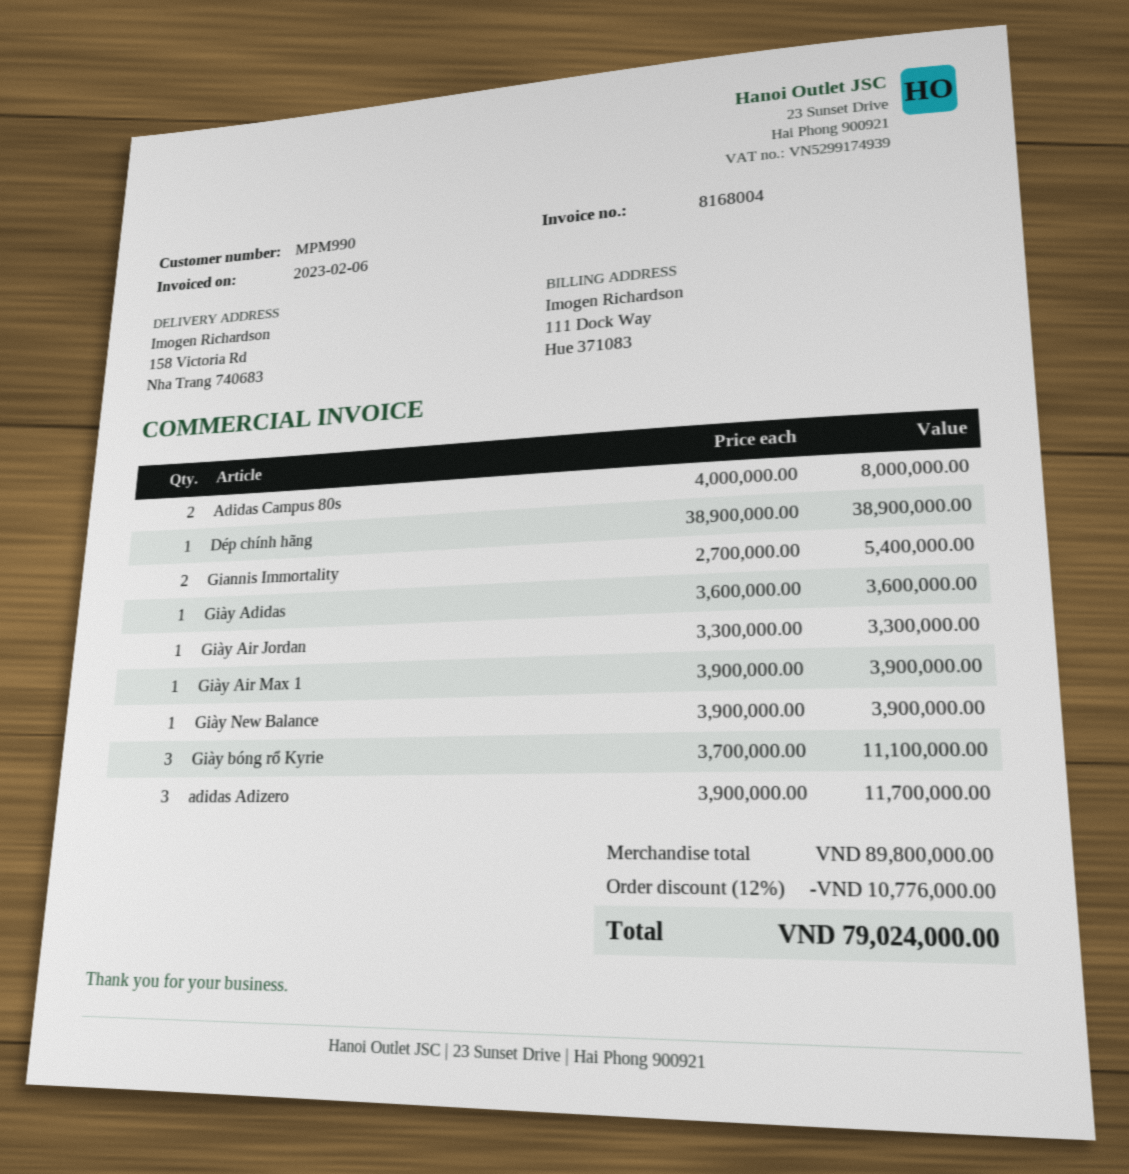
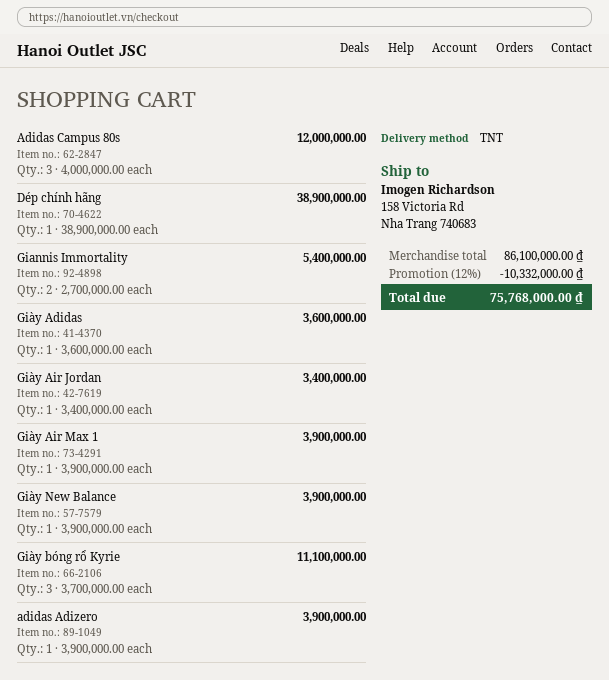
Adidas Campus 80s: 2 x 4000000.00 = 8000000.00 -> 3 x 4000000.00 = 12000000.00
Giày Air Jordan: 1 x 3300000.00 = 3300000.00 -> 1 x 3400000.00 = 3400000.00
adidas Adizero: 3 x 3900000.00 = 11700000.00 -> 1 x 3900000.00 = 3900000.00
subtotal: 89800000.00 -> 86100000.00
discount: 12% = 10776000.00 -> 12% = 10332000.00
total: 79024000.00 -> 75768000.00

